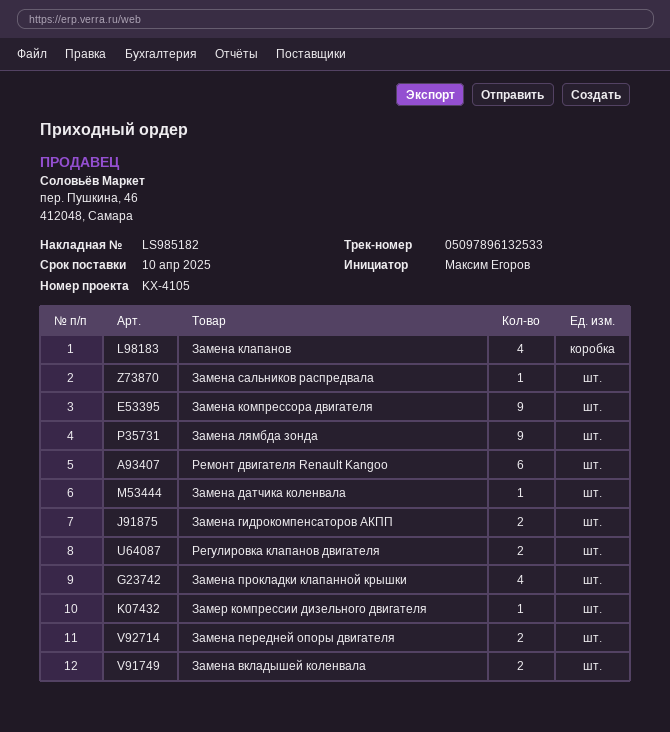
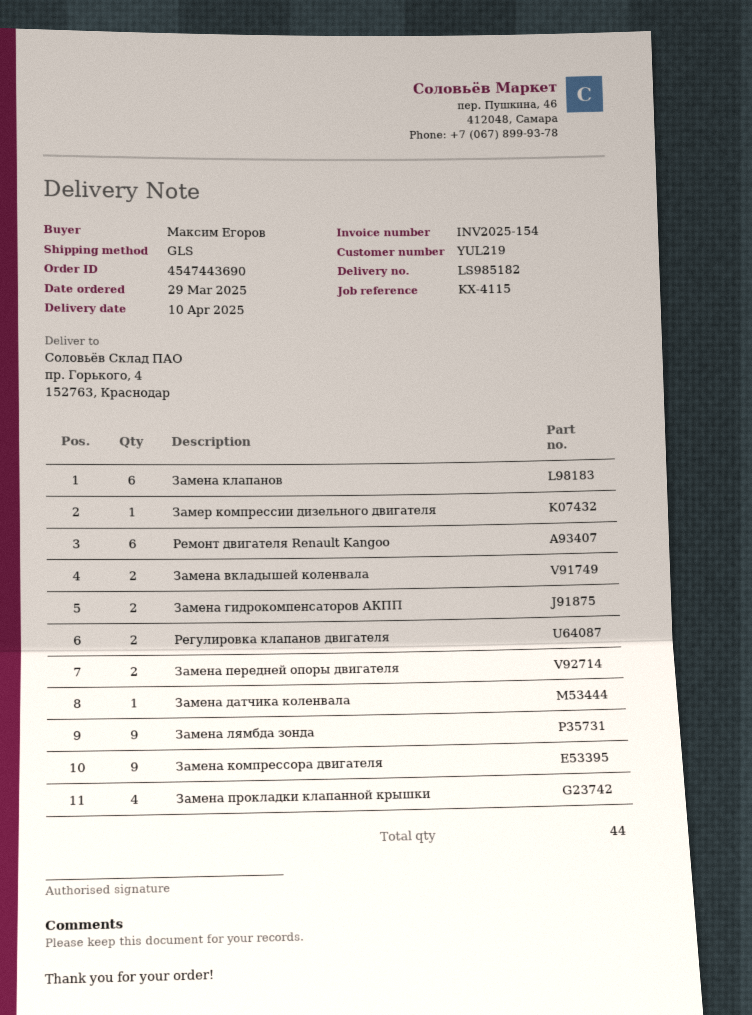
reference: KX-4105 -> KX-4115
Замена клапанов: 4 -> 6
Замена сальников распредвала: 1 -> none

